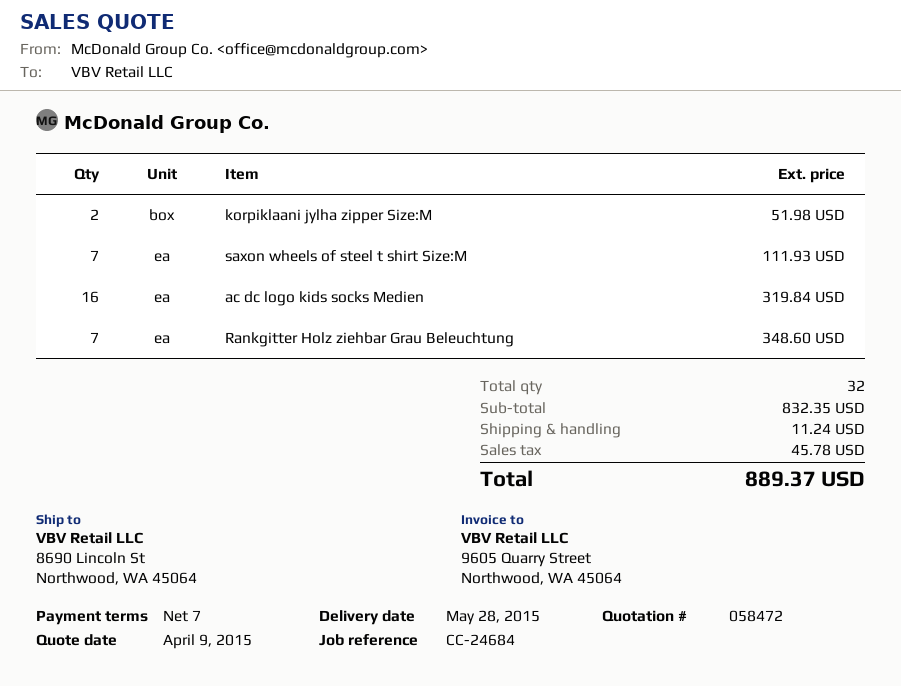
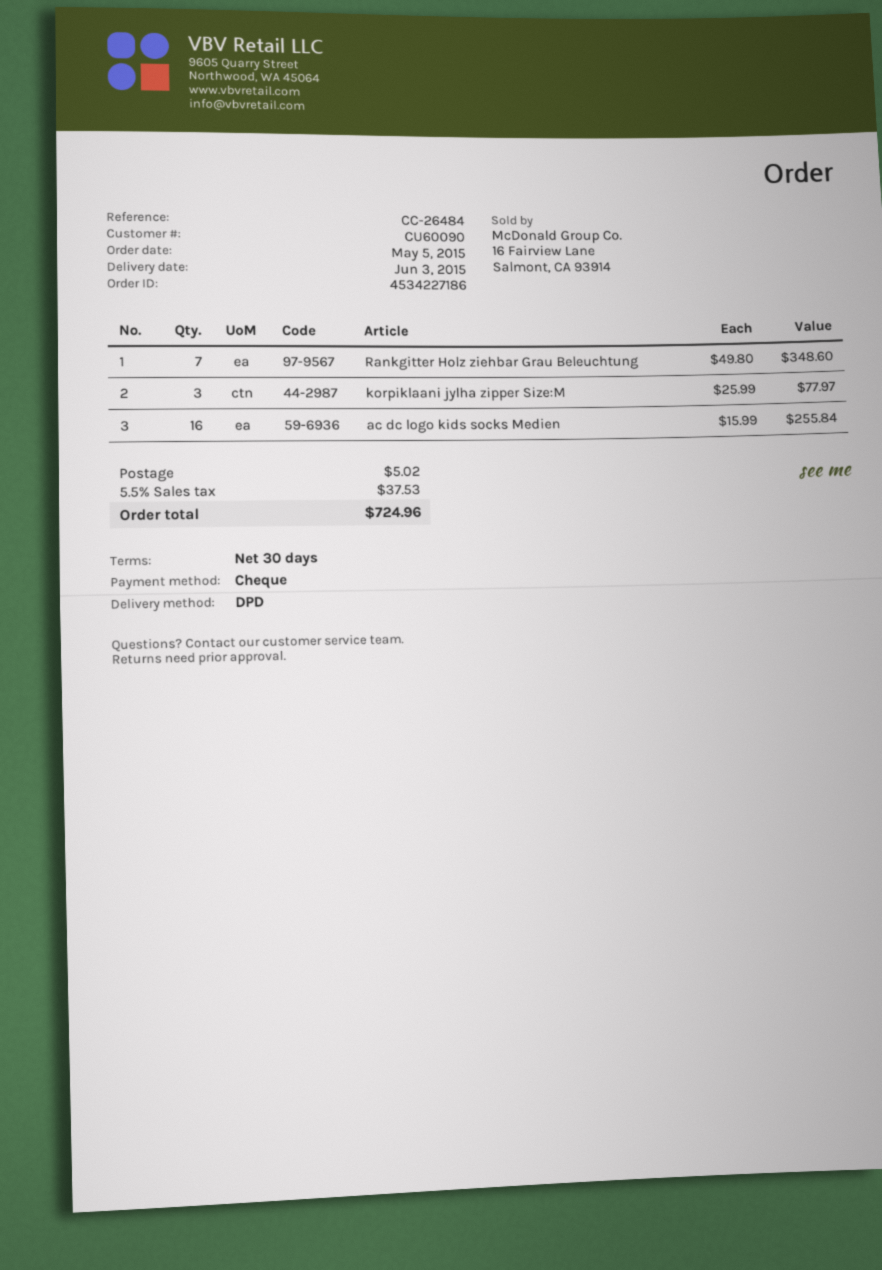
delivery date: 2015-05-28 -> 2015-06-03
payment terms: 7 days -> 30 days
reference: CC-24684 -> CC-26484
korpiklaani jylha zipper Size:M: 2 for 51.98 -> 3 for 77.97
saxon wheels of steel t shirt Size:M: 7 for 111.93 -> none
ac dc logo kids socks Medien: 16 for 319.84 -> 16 for 255.84
shipping: 11.24 -> 5.02
tax: 45.78 -> 37.53
total: 889.37 -> 724.96

